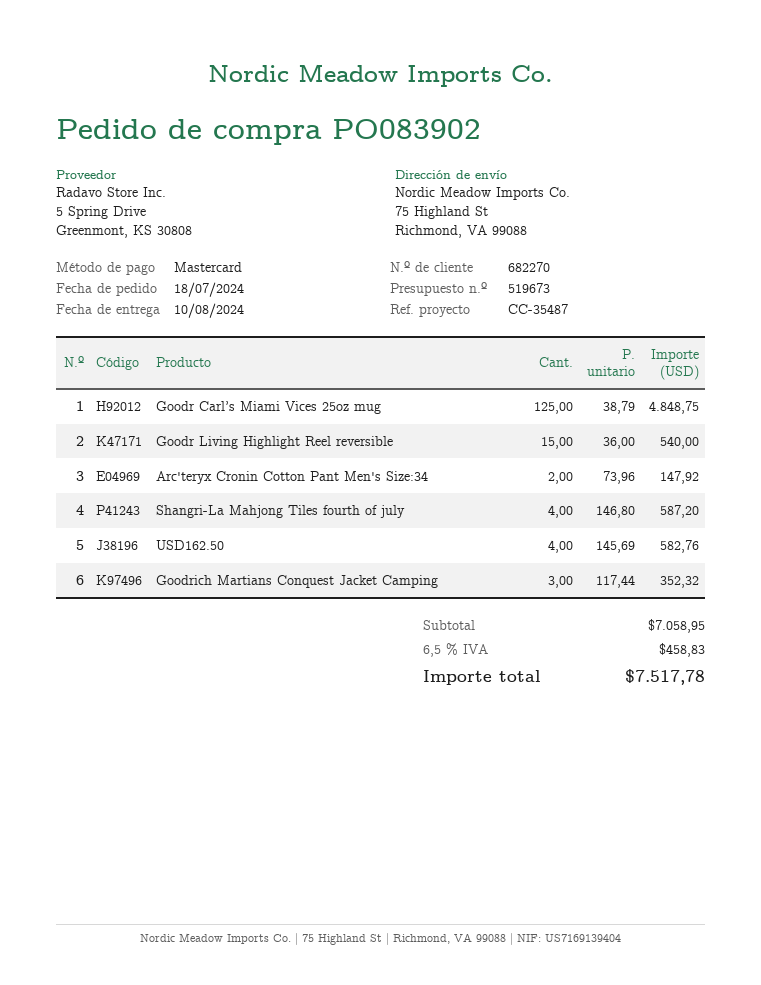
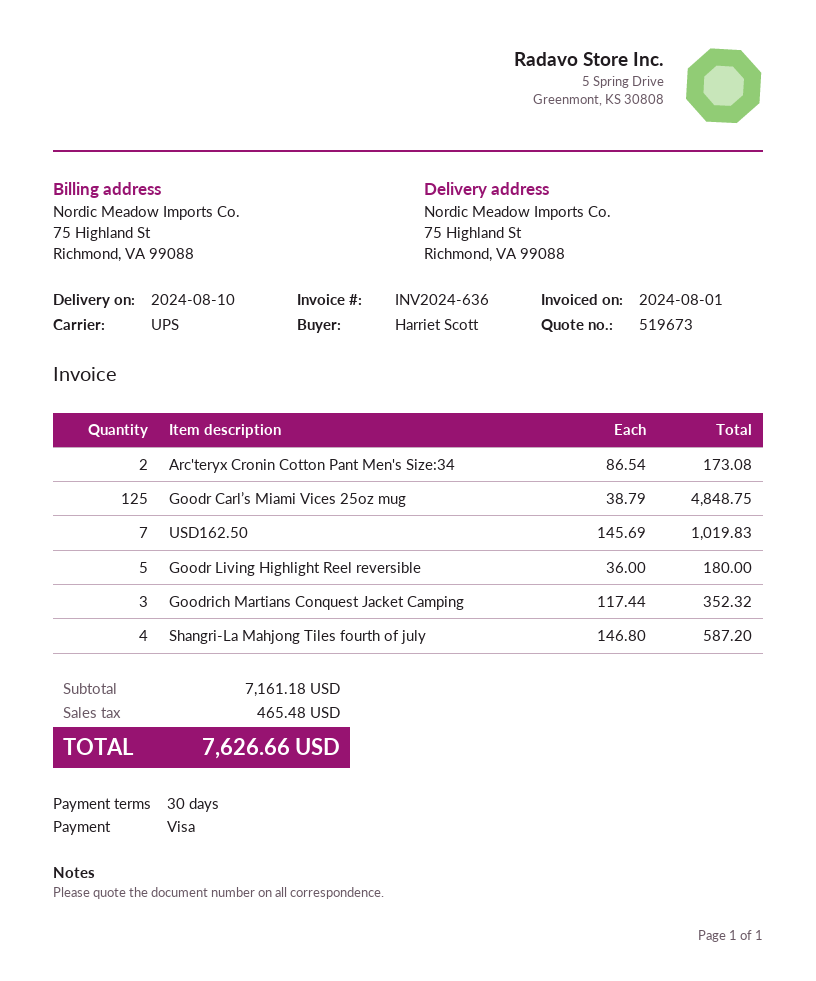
payment method: Mastercard -> Visa
Goodr Living Highlight Reel reversible: 15 x 36.00 = 540.00 -> 5 x 36.00 = 180.00
Arc'teryx Cronin Cotton Pant Men's Size:34: 2 x 73.96 = 147.92 -> 2 x 86.54 = 173.08
USD162.50: 4 x 145.69 = 582.76 -> 7 x 145.69 = 1019.83
subtotal: 7058.95 -> 7161.18
tax: 458.83 -> 465.48
total: 7517.78 -> 7626.66

